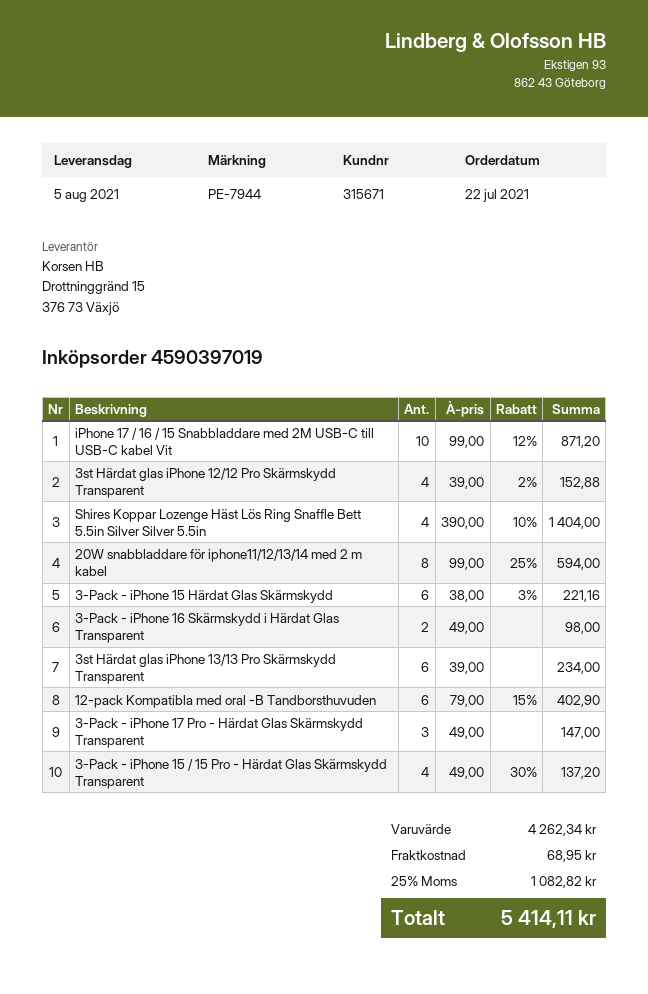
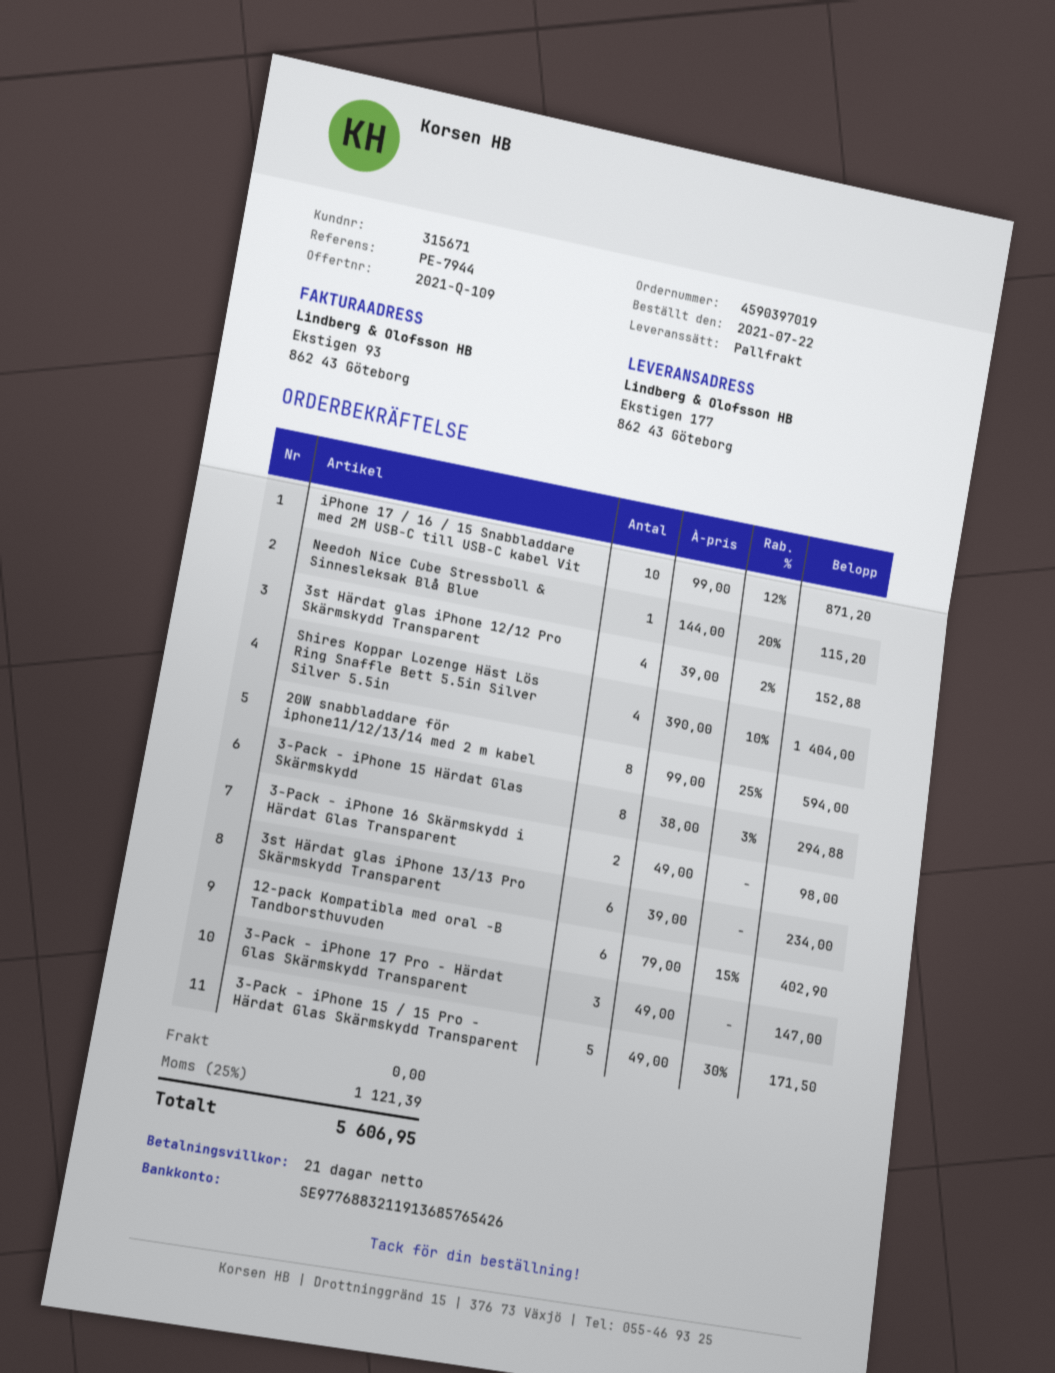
3-Pack - iPhone 15 Härdat Glas Skärmskydd: 6 x 38.00 - 3% = 221.16 -> 8 x 38.00 - 3% = 294.88
3-Pack - iPhone 15 / 15 Pro - Härdat Glas Skärmskydd Transparent: 4 x 49.00 - 30% = 137.20 -> 5 x 49.00 - 30% = 171.50
Needoh Nice Cube Stressboll & Sinnesleksak Blå Blue: none -> 1 x 144.00 - 20% = 115.20
shipping: 68.95 -> 0.00
tax: 25% = 1082.82 -> 25% = 1121.39
total: 5414.11 -> 5606.95

